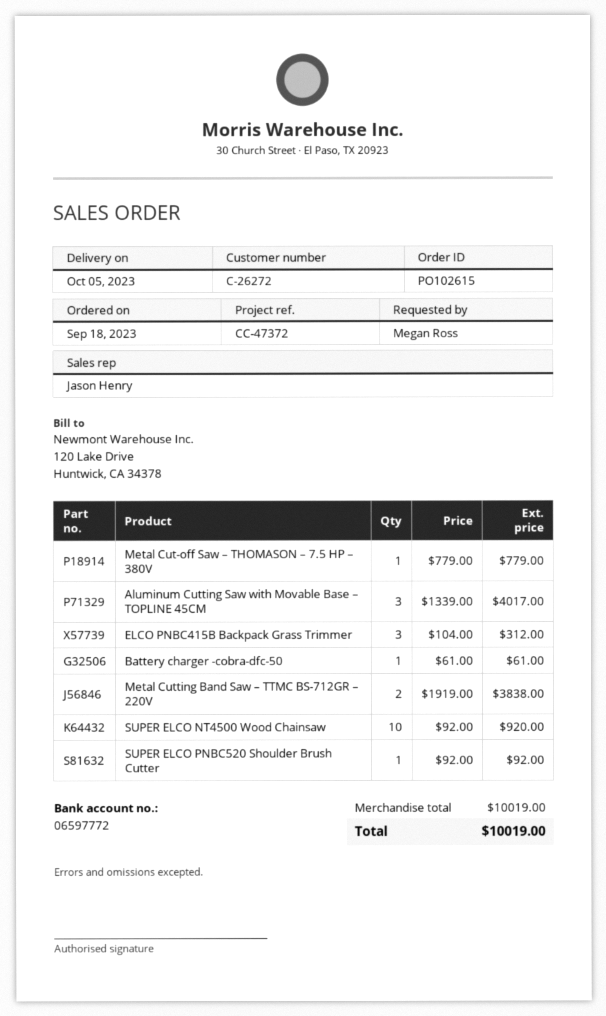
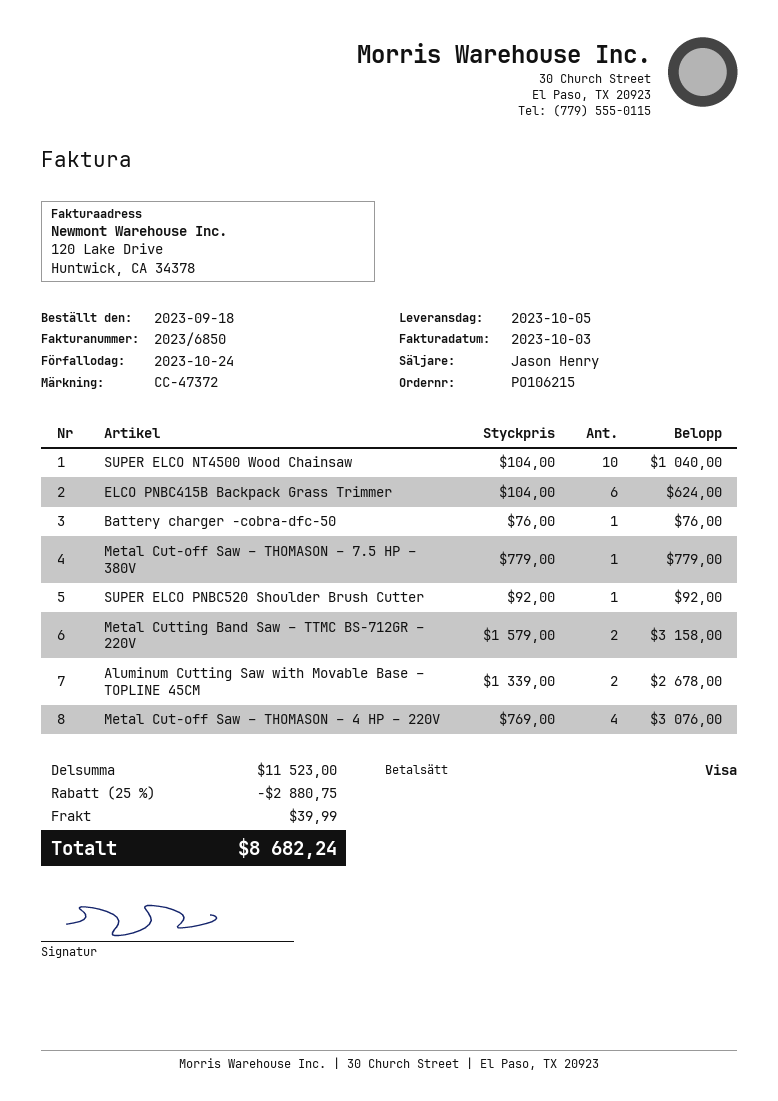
order number: PO102615 -> PO106215
Aluminum Cutting Saw with Movable Base – TOPLINE 45CM: 3 x 1339.00 = 4017.00 -> 2 x 1339.00 = 2678.00
ELCO PNBC415B Backpack Grass Trimmer: 3 x 104.00 = 312.00 -> 6 x 104.00 = 624.00
Battery charger -cobra-dfc-50: 1 x 61.00 = 61.00 -> 1 x 76.00 = 76.00
Metal Cutting Band Saw – TTMC BS-712GR – 220V: 2 x 1919.00 = 3838.00 -> 2 x 1579.00 = 3158.00
SUPER ELCO NT4500 Wood Chainsaw: 10 x 92.00 = 920.00 -> 10 x 104.00 = 1040.00
Metal Cut-off Saw – THOMASON – 4 HP – 220V: none -> 4 x 769.00 = 3076.00
subtotal: 10019.00 -> 11523.00
discount: none -> 25% = 2880.75
shipping: none -> 39.99
total: 10019.00 -> 8682.24

